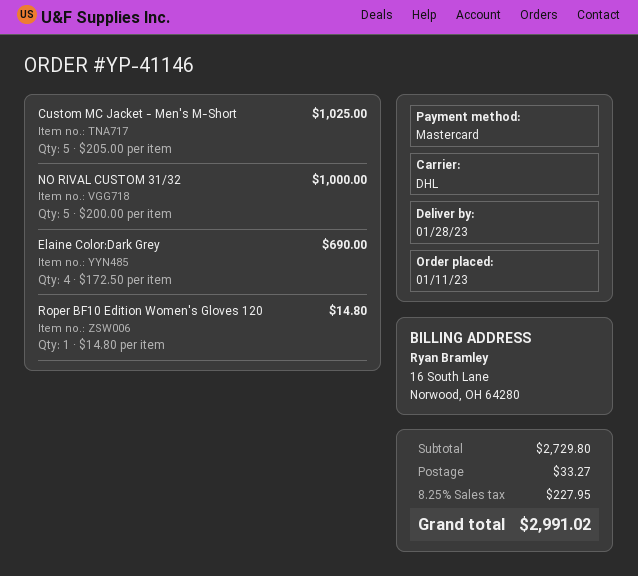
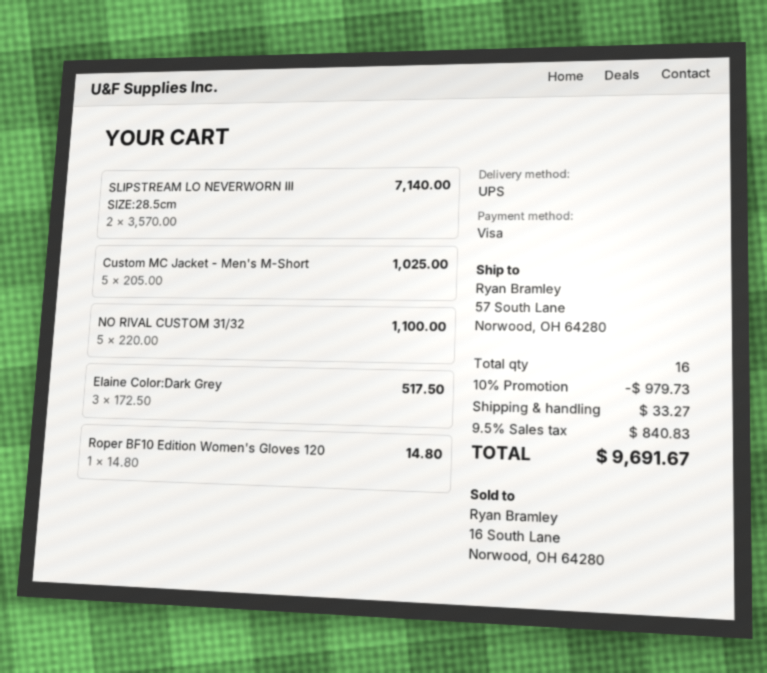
payment method: Mastercard -> Visa
shipping method: DHL -> UPS
NO RIVAL CUSTOM 31/32: 5 x 200.00 = 1000.00 -> 5 x 220.00 = 1100.00
Elaine Color:Dark Grey: 4 x 172.50 = 690.00 -> 3 x 172.50 = 517.50
SLIPSTREAM LO NEVERWORN III SIZE:28.5cm: none -> 2 x 3570.00 = 7140.00
discount: none -> 10% = 979.73
tax: 8.25% = 227.95 -> 9.5% = 840.83
total: 2991.02 -> 9691.67

